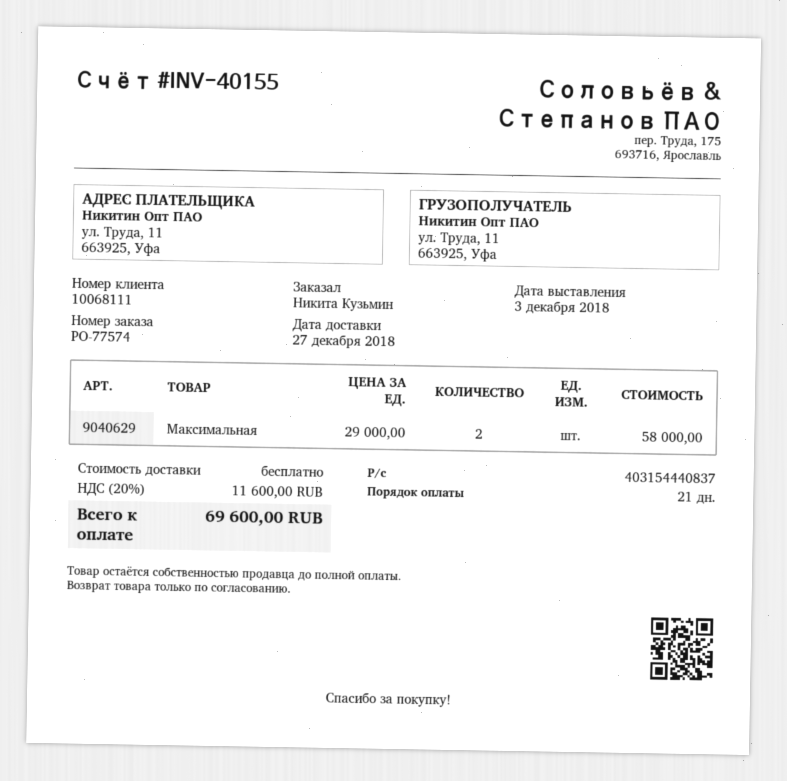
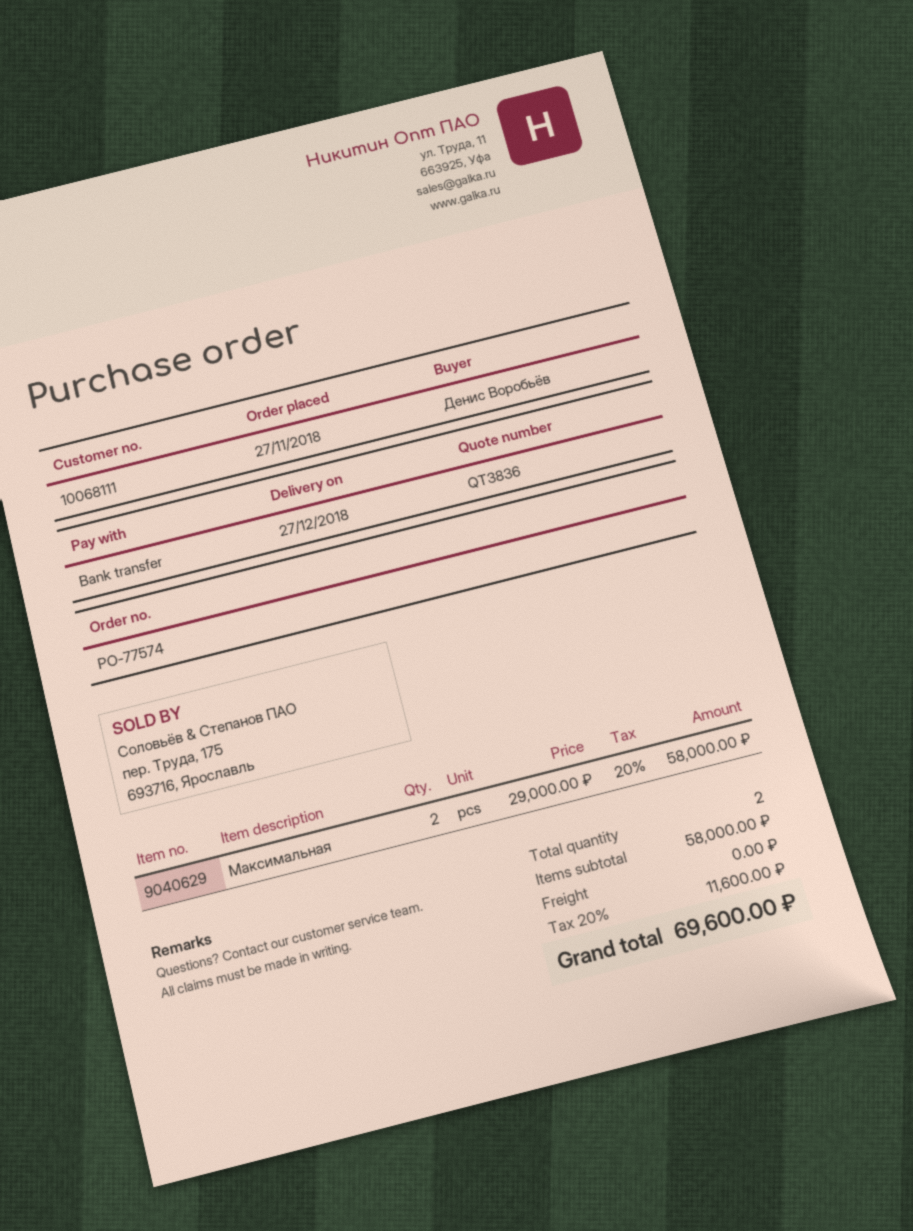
ordered by: Никита Кузьмин -> Денис Воробьёв

